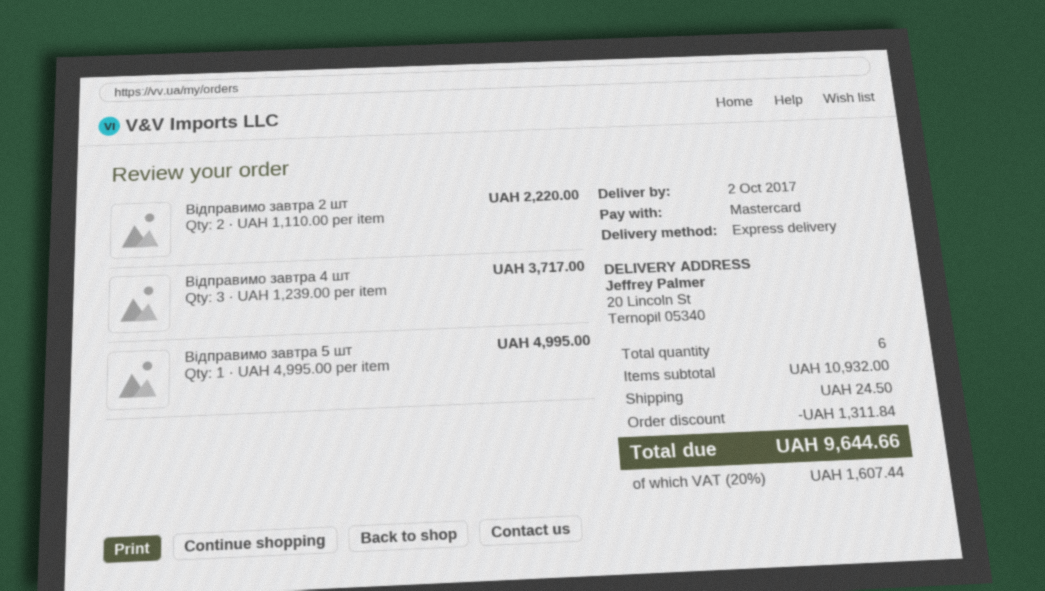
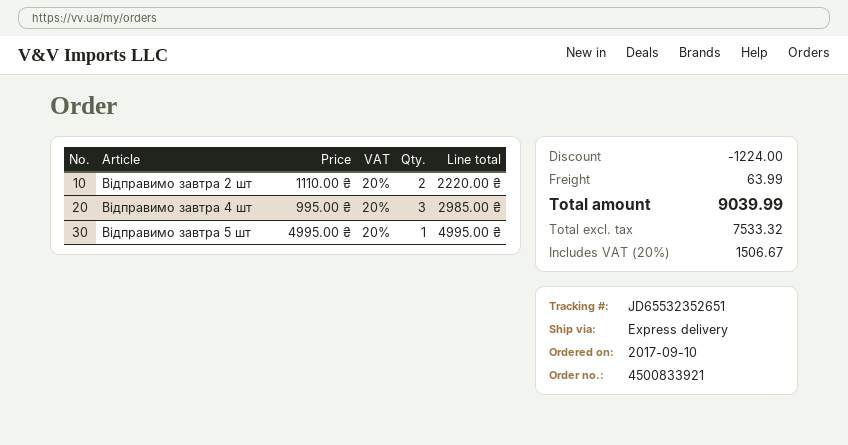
Відправимо завтра 4 шт: 3 x 1239.00 = 3717.00 -> 3 x 995.00 = 2985.00
discount: 1311.84 -> 1224.00
shipping: 24.50 -> 63.99
tax: 20% = 1607.44 -> 20% = 1506.67
total: 9644.66 -> 9039.99

